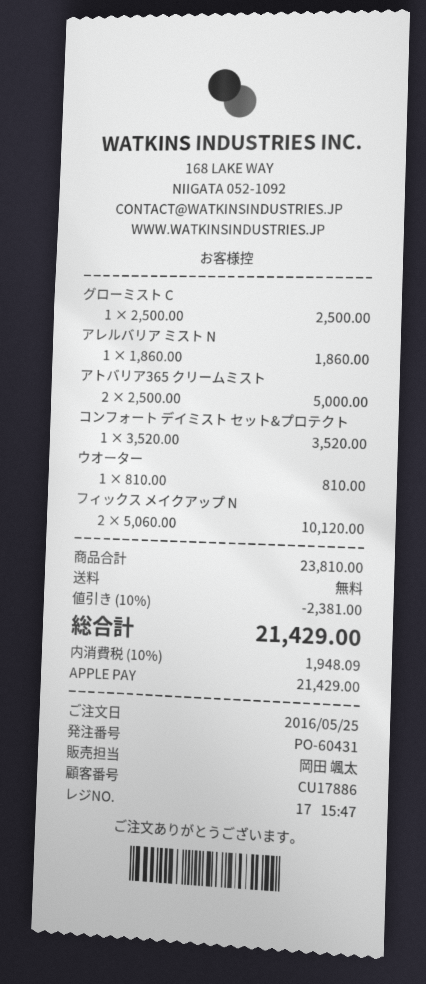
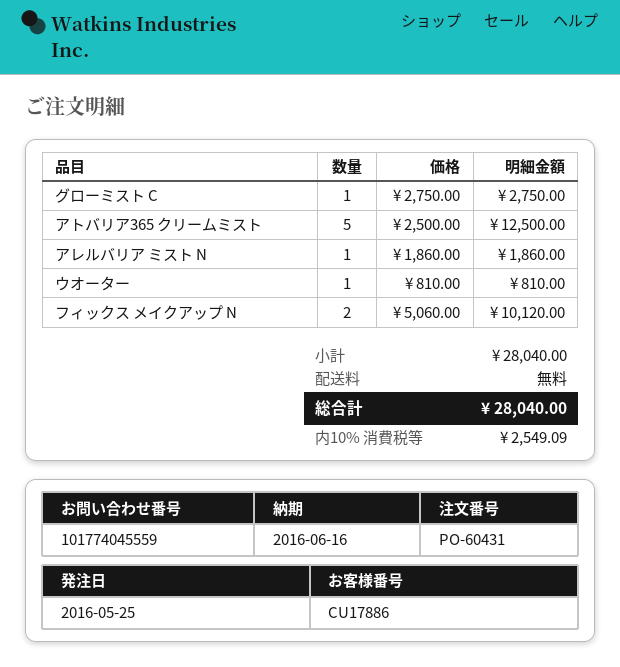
グローミスト C: 1 x 2500.00 = 2500.00 -> 1 x 2750.00 = 2750.00
アトバリア365 クリームミスト: 2 x 2500.00 = 5000.00 -> 5 x 2500.00 = 12500.00
コンフォート デイミスト セット&プロテクト: 1 x 3520.00 = 3520.00 -> none
subtotal: 23810.00 -> 28040.00
discount: 10% = 2381.00 -> none
tax: 10% = 1948.09 -> 10% = 2549.09
total: 21429.00 -> 28040.00

